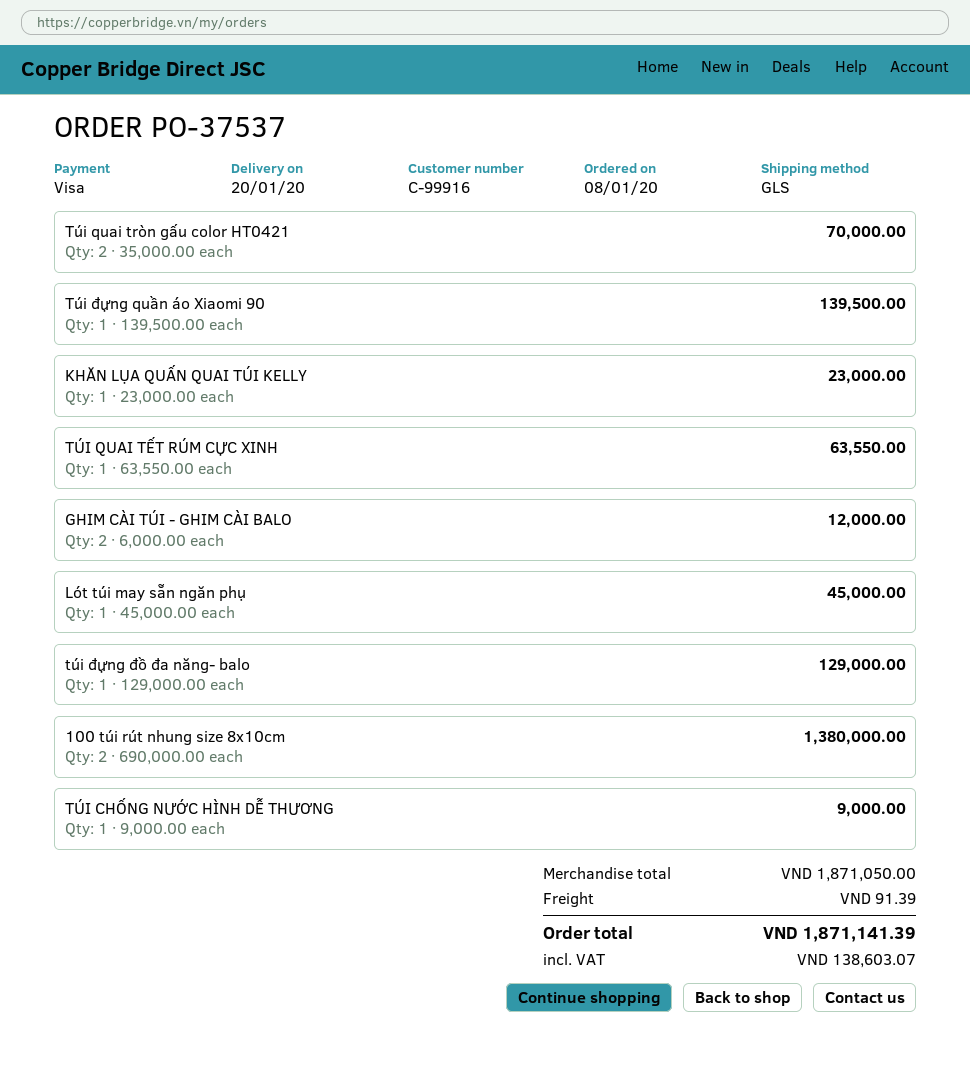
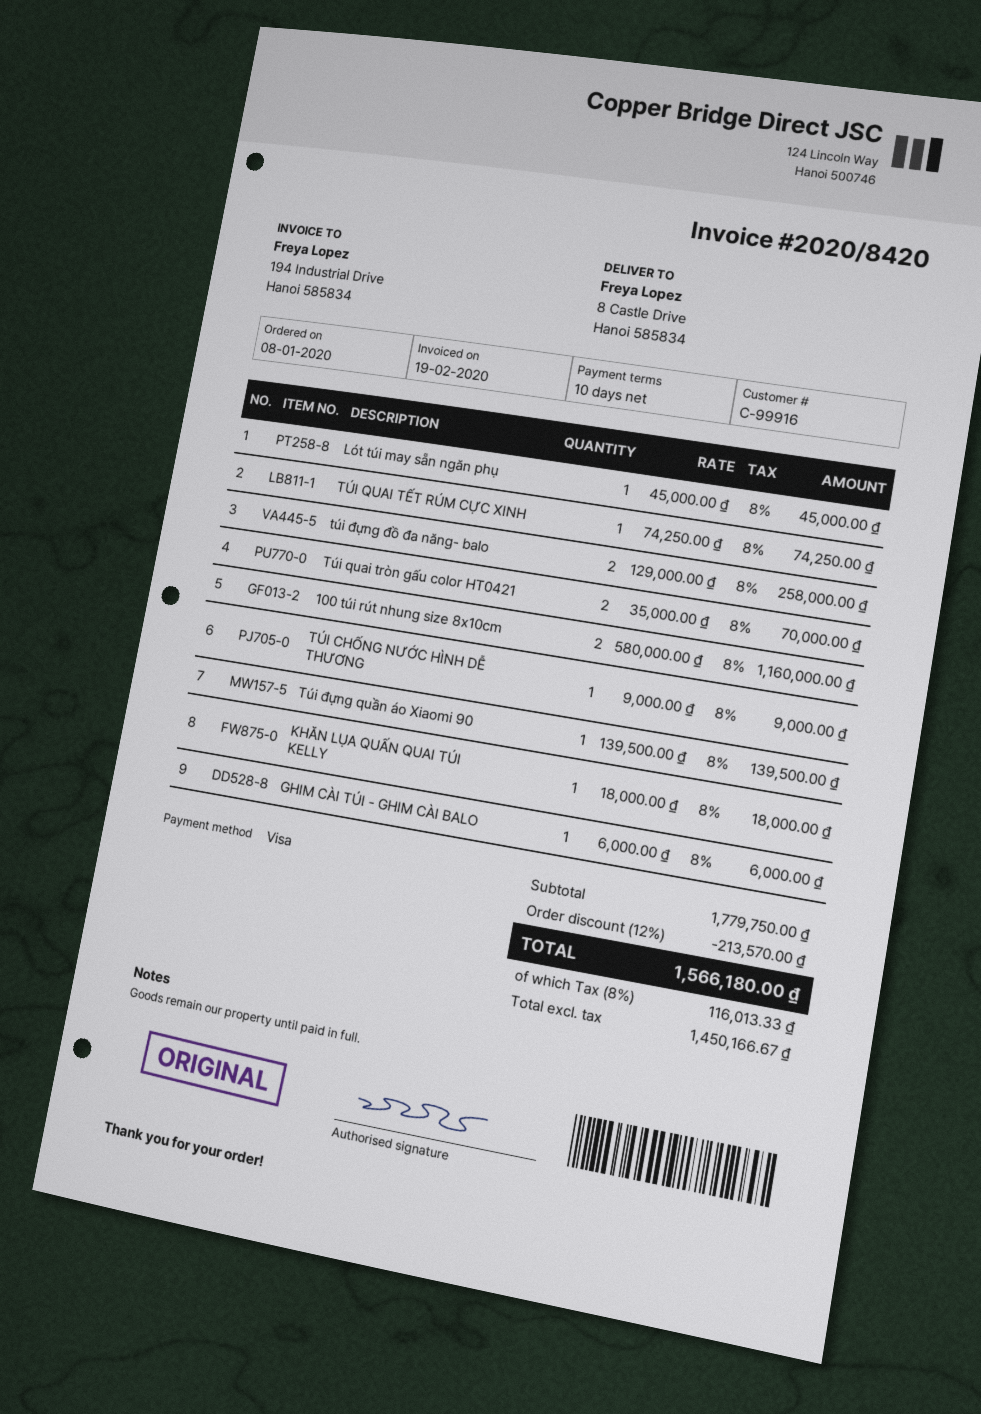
KHĂN LỤA QUẤN QUAI TÚI KELLY: 1 x 23000.00 = 23000.00 -> 1 x 18000.00 = 18000.00
TÚI QUAI TẾT RÚM CỰC XINH: 1 x 63550.00 = 63550.00 -> 1 x 74250.00 = 74250.00
GHIM CÀI TÚI - GHIM CÀI BALO: 2 x 6000.00 = 12000.00 -> 1 x 6000.00 = 6000.00
túi đựng đồ đa năng- balo: 1 x 129000.00 = 129000.00 -> 2 x 129000.00 = 258000.00
100 túi rút nhung size 8x10cm: 2 x 690000.00 = 1380000.00 -> 2 x 580000.00 = 1160000.00
subtotal: 1871050.00 -> 1779750.00
discount: none -> 12% = 213570.00
shipping: 91.39 -> none
tax: 138603.07 -> 116013.33
total: 1871141.39 -> 1566180.00

